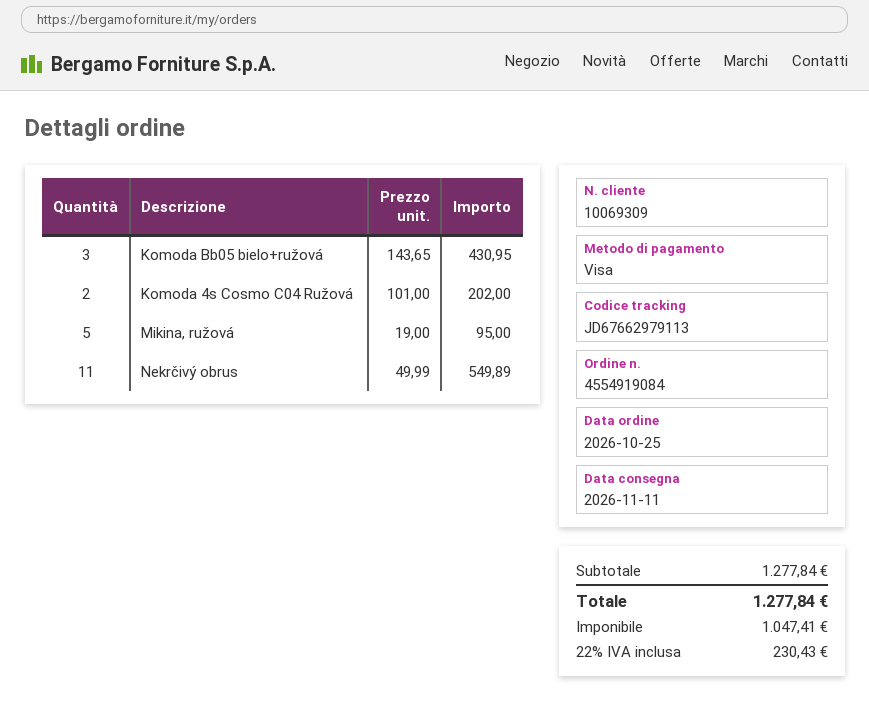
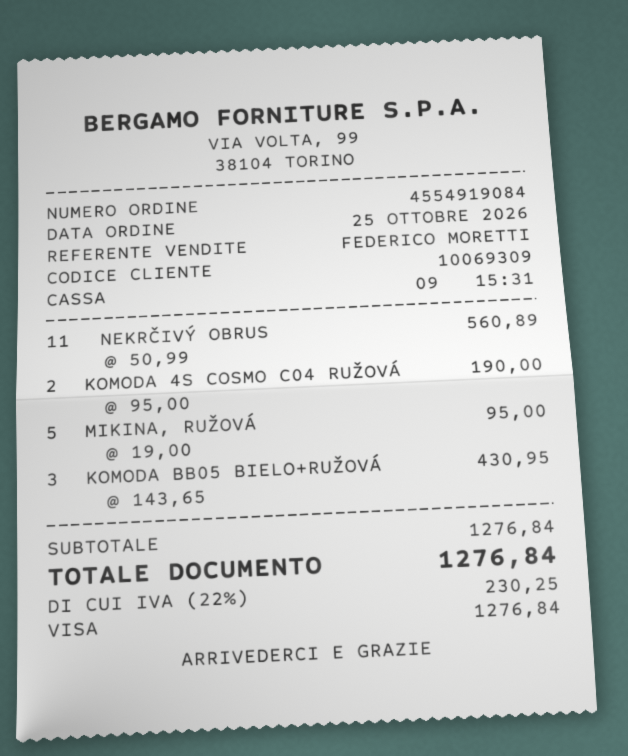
Komoda 4s Cosmo C04 Ružová: 2 x 101.00 = 202.00 -> 2 x 95.00 = 190.00
Nekrčivý obrus: 11 x 49.99 = 549.89 -> 11 x 50.99 = 560.89
subtotal: 1277.84 -> 1276.84
tax: 22% = 230.43 -> 22% = 230.25
total: 1277.84 -> 1276.84

